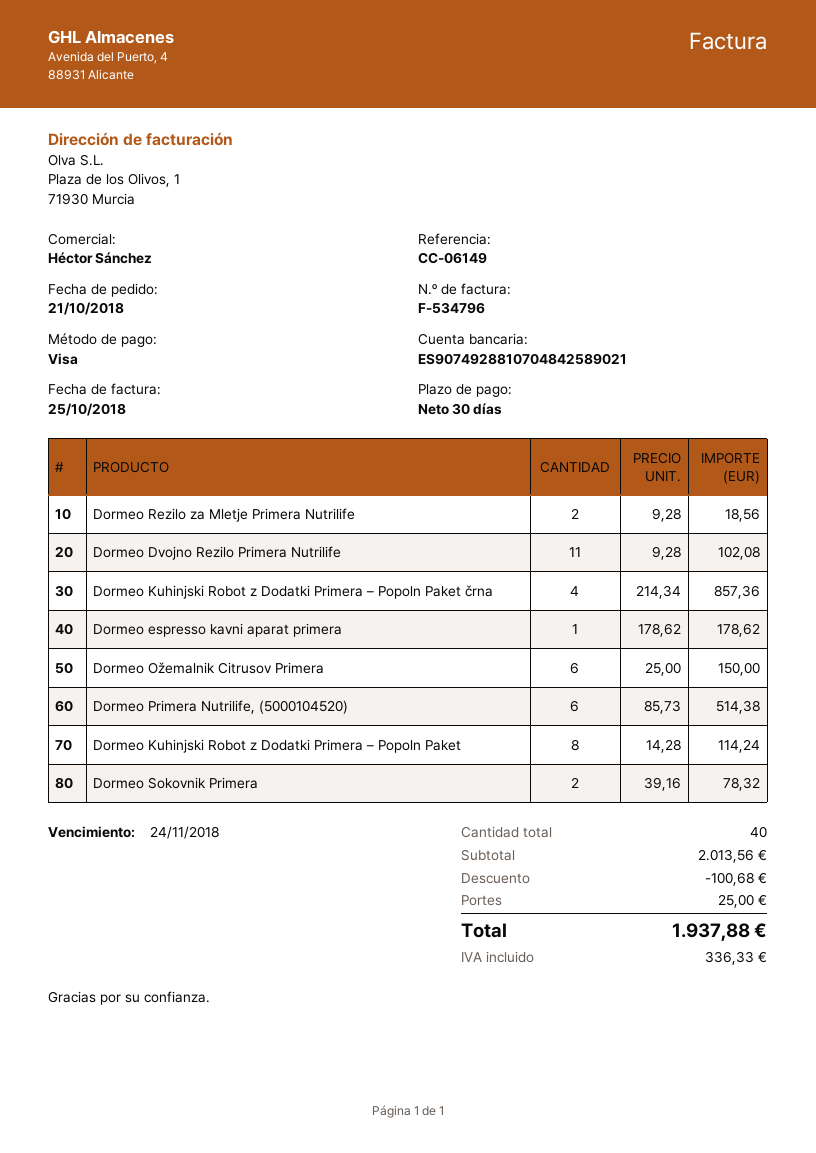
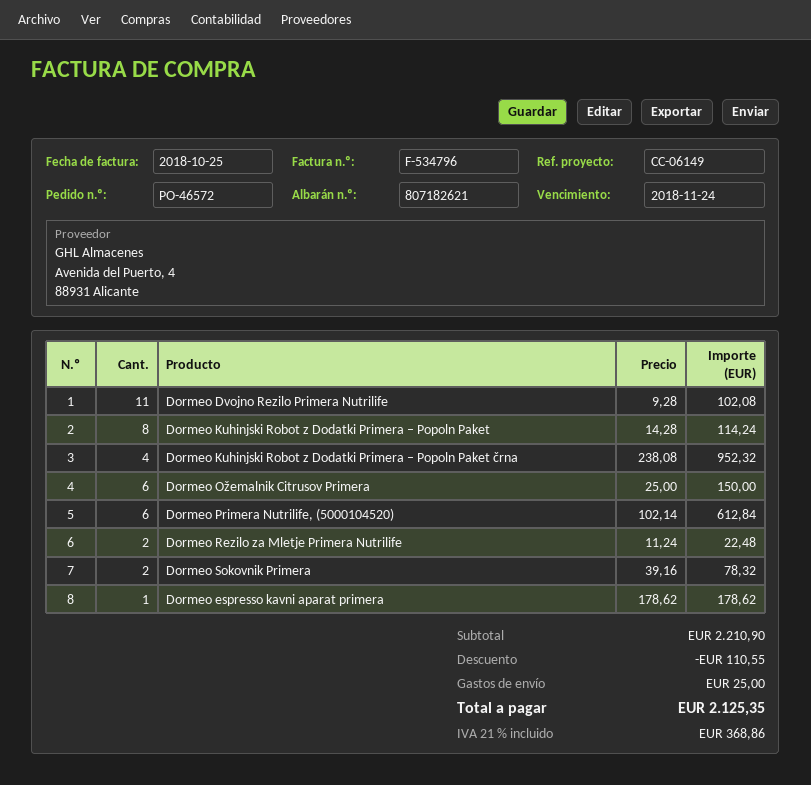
Dormeo Rezilo za Mletje Primera Nutrilife: 2 x 9.28 = 18.56 -> 2 x 11.24 = 22.48
Dormeo Kuhinjski Robot z Dodatki Primera – Popoln Paket črna: 4 x 214.34 = 857.36 -> 4 x 238.08 = 952.32
Dormeo Primera Nutrilife, (5000104520): 6 x 85.73 = 514.38 -> 6 x 102.14 = 612.84
subtotal: 2013.56 -> 2210.90
discount: 100.68 -> 110.55
tax: 336.33 -> 368.86
total: 1937.88 -> 2125.35

